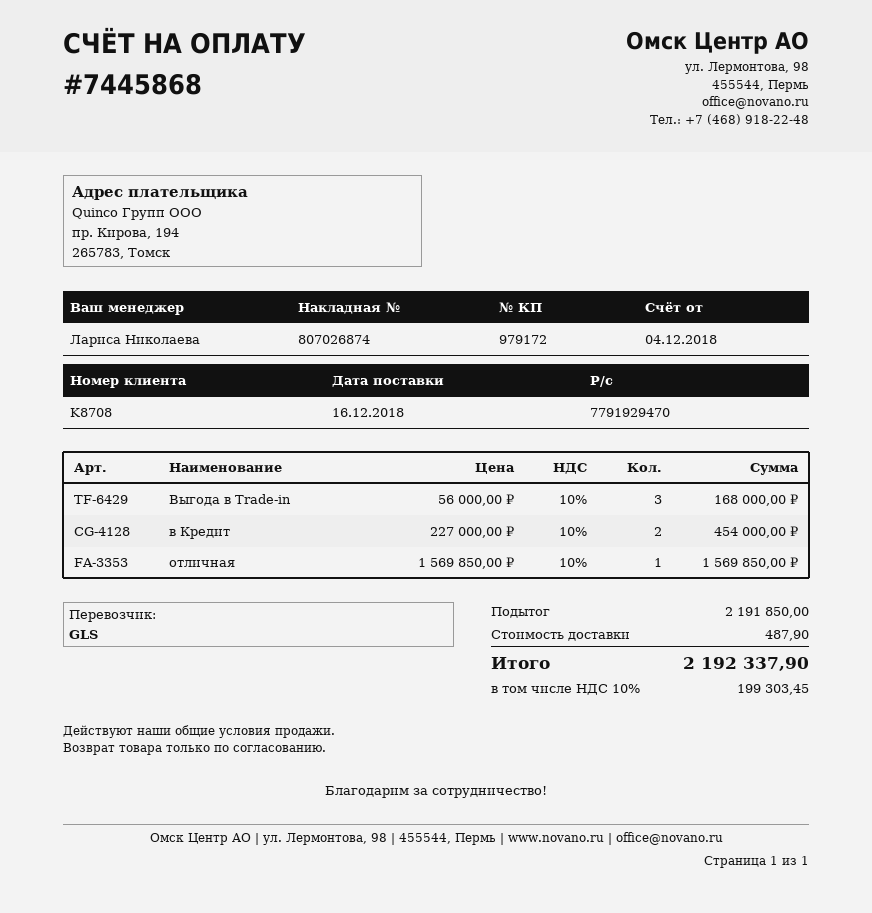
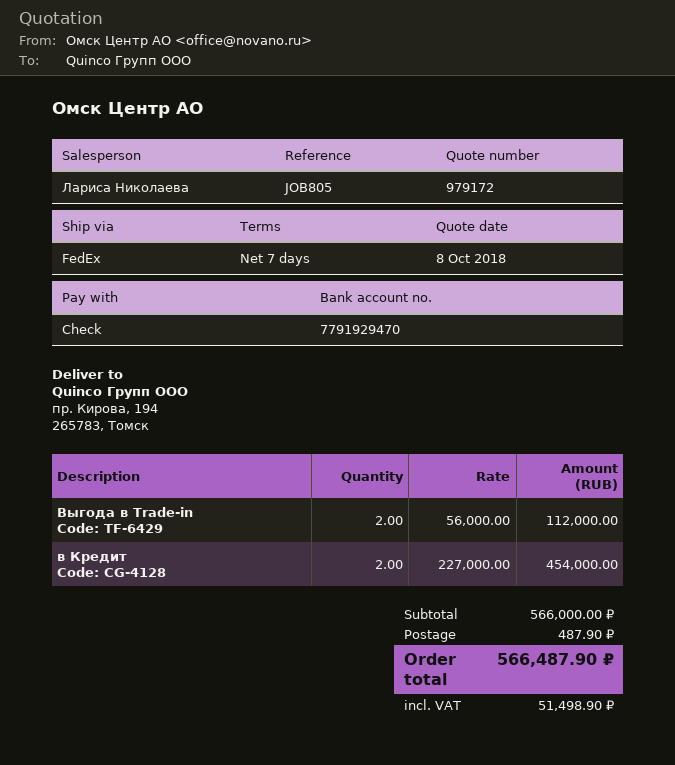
shipping method: GLS -> FedEx
Выгода в Trade-in: 3 x 56000.00 = 168000.00 -> 2 x 56000.00 = 112000.00
отличная: 1 x 1569850.00 = 1569850.00 -> none
subtotal: 2191850.00 -> 566000.00
tax: 199303.45 -> 51498.90
total: 2192337.90 -> 566487.90

